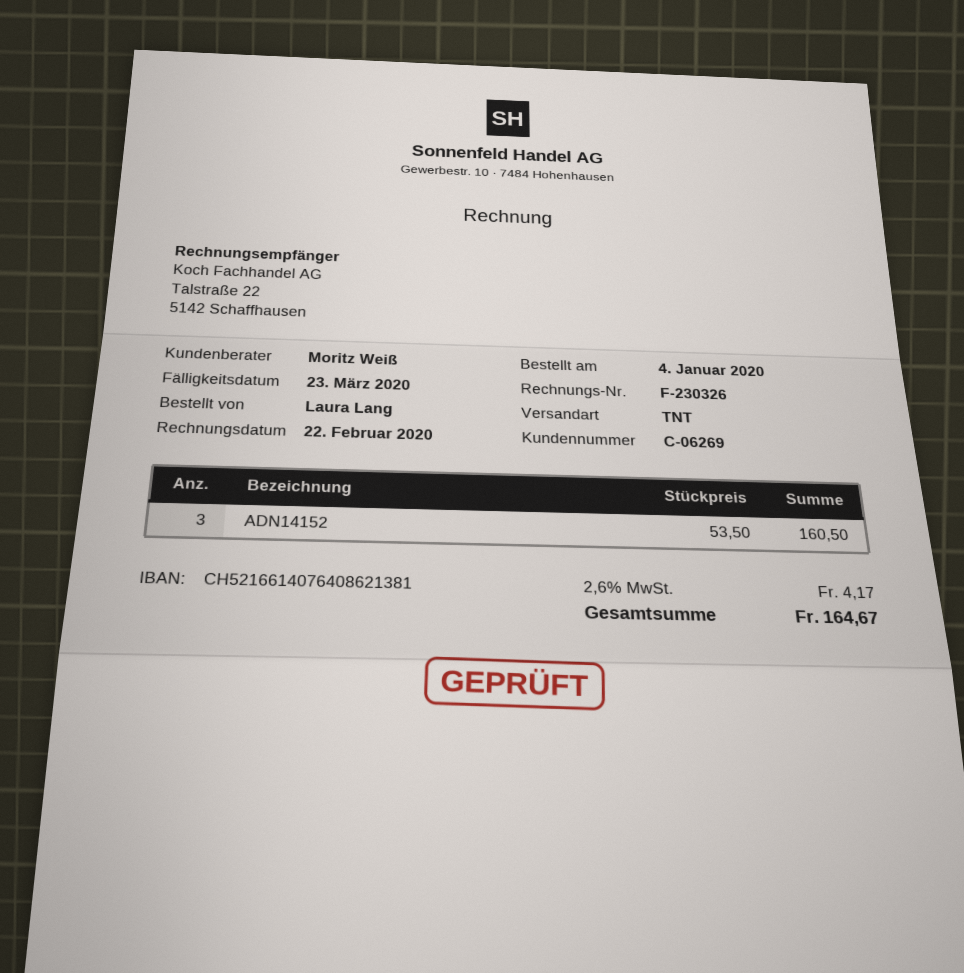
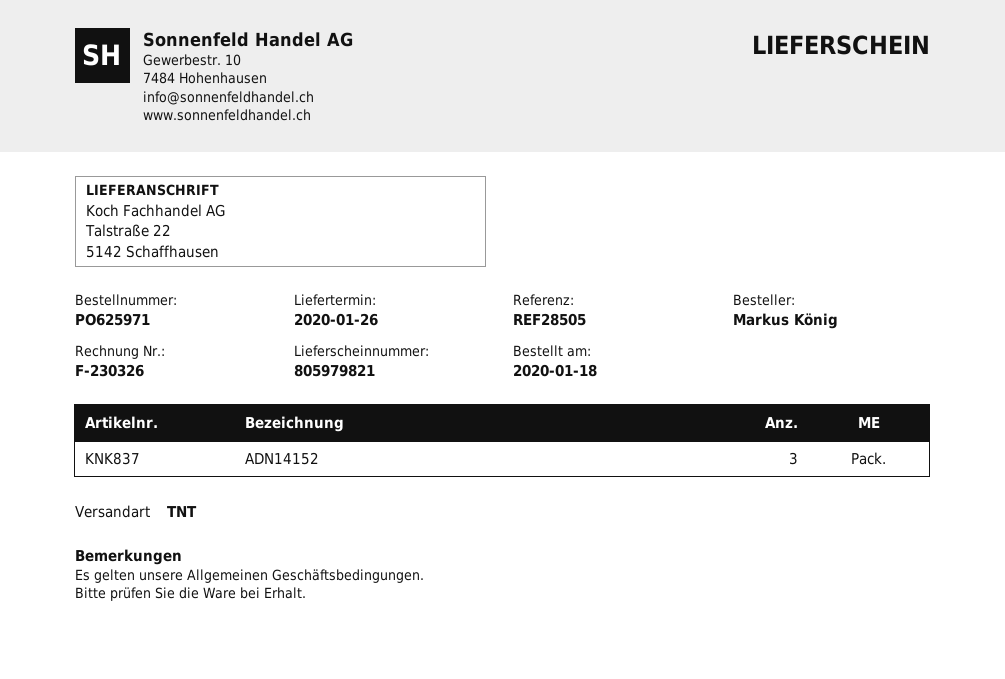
order date: 2020-01-04 -> 2020-01-18
ordered by: Laura Lang -> Markus König

